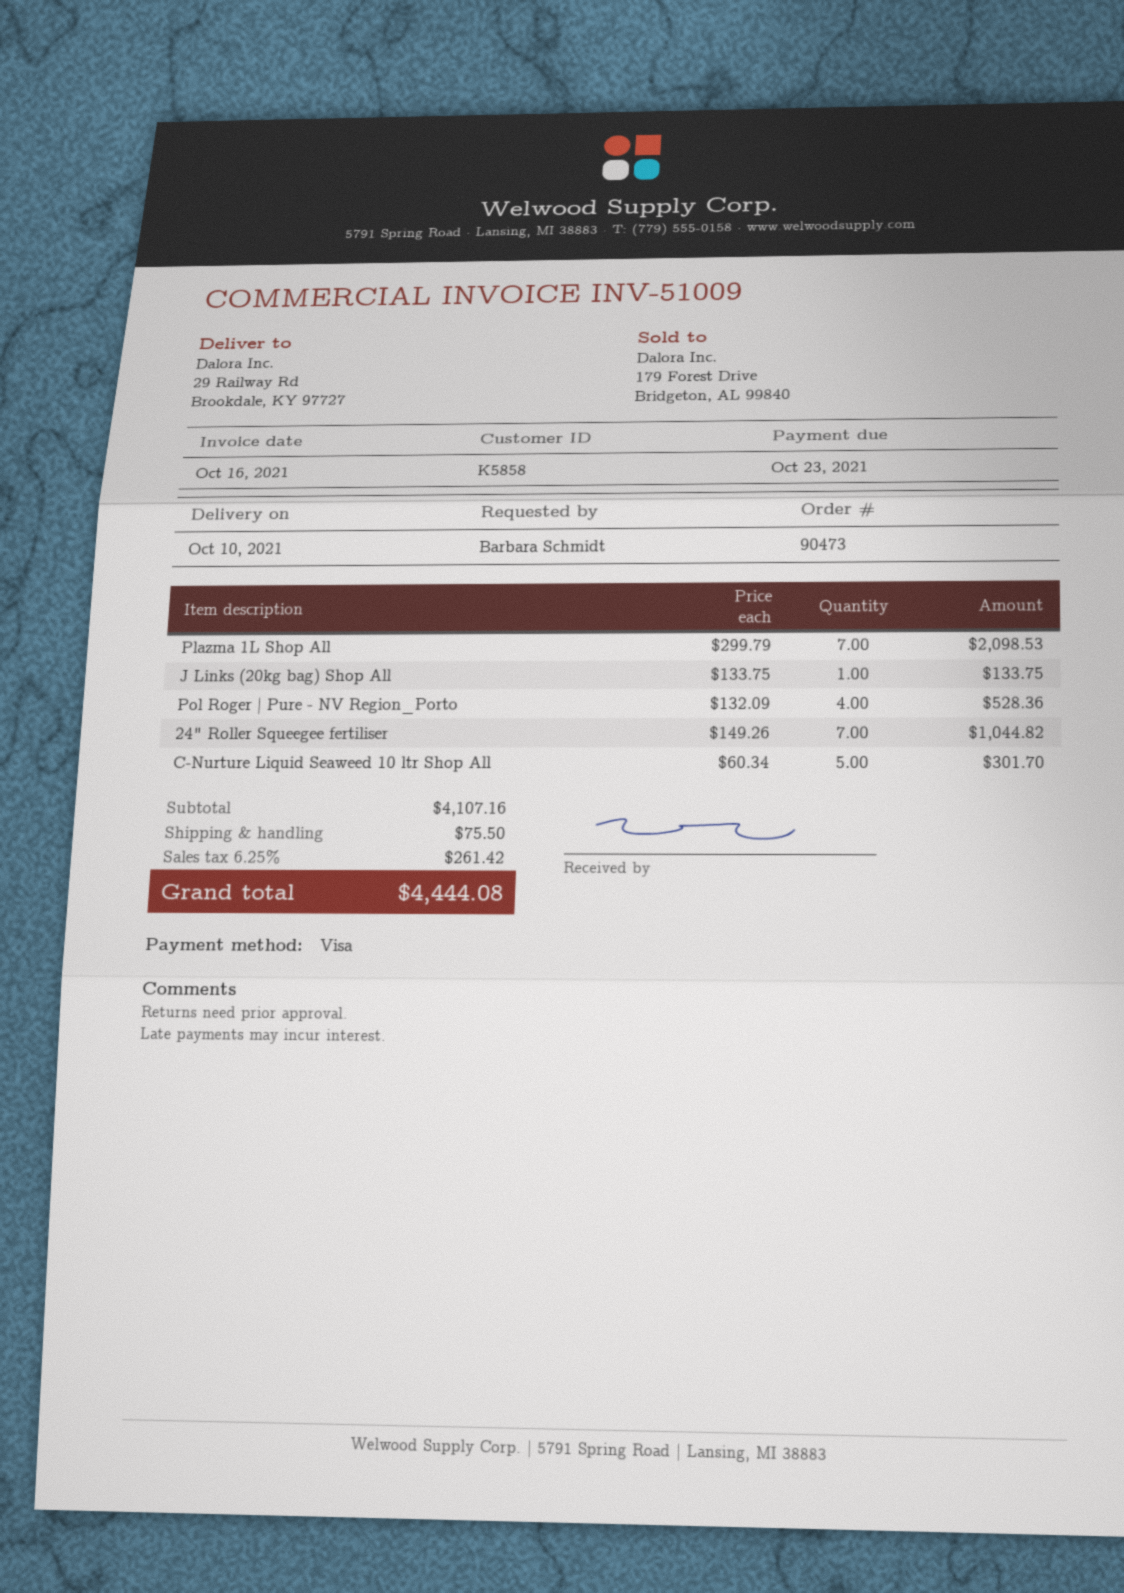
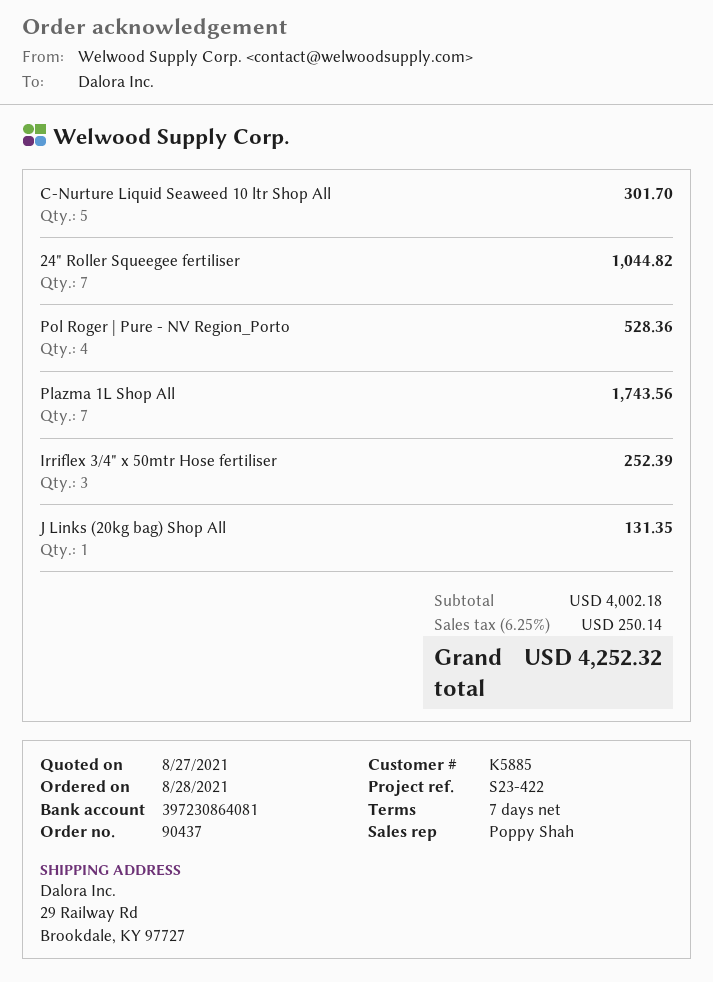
order number: 90473 -> 90437
customer number: K5858 -> K5885
Plazma 1L Shop All: 7 for 2098.53 -> 7 for 1743.56
J Links (20kg bag) Shop All: 1 for 133.75 -> 1 for 131.35
Irriflex 3/4" x 50mtr Hose fertiliser: none -> 3 for 252.39
subtotal: 4107.16 -> 4002.18
shipping: 75.50 -> none
tax: 6.25% = 261.42 -> 6.25% = 250.14
total: 4444.08 -> 4252.32

